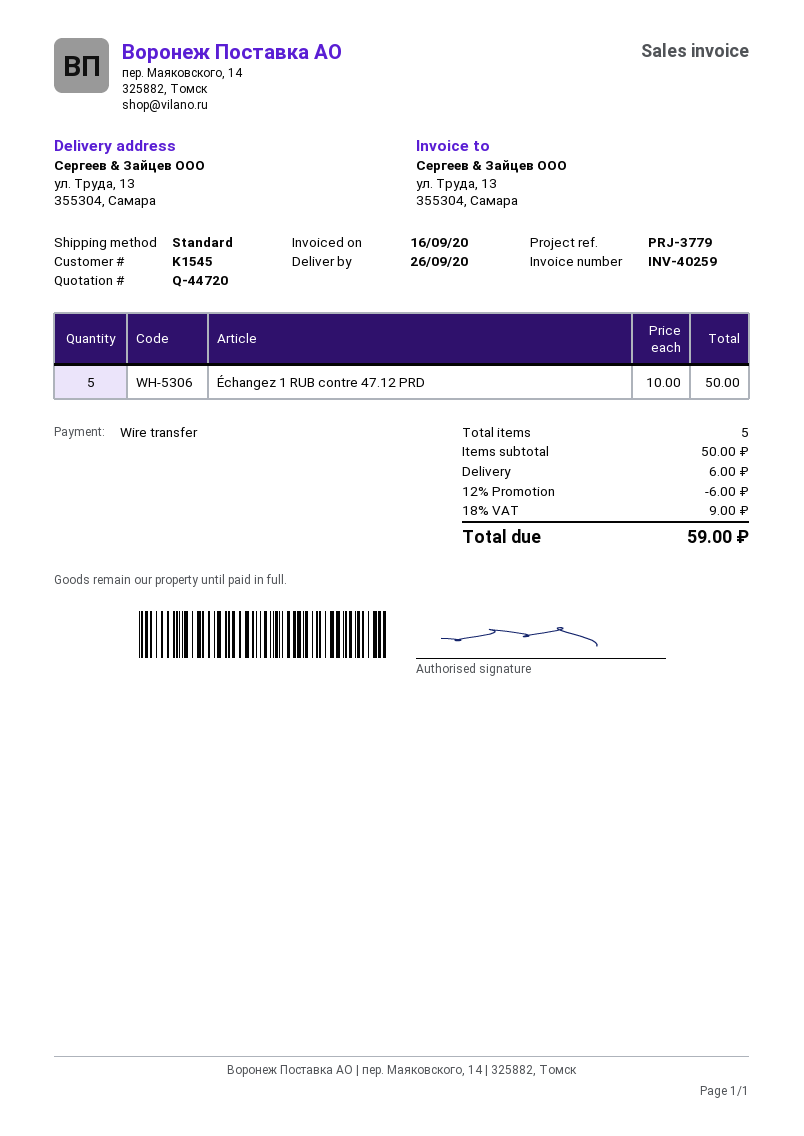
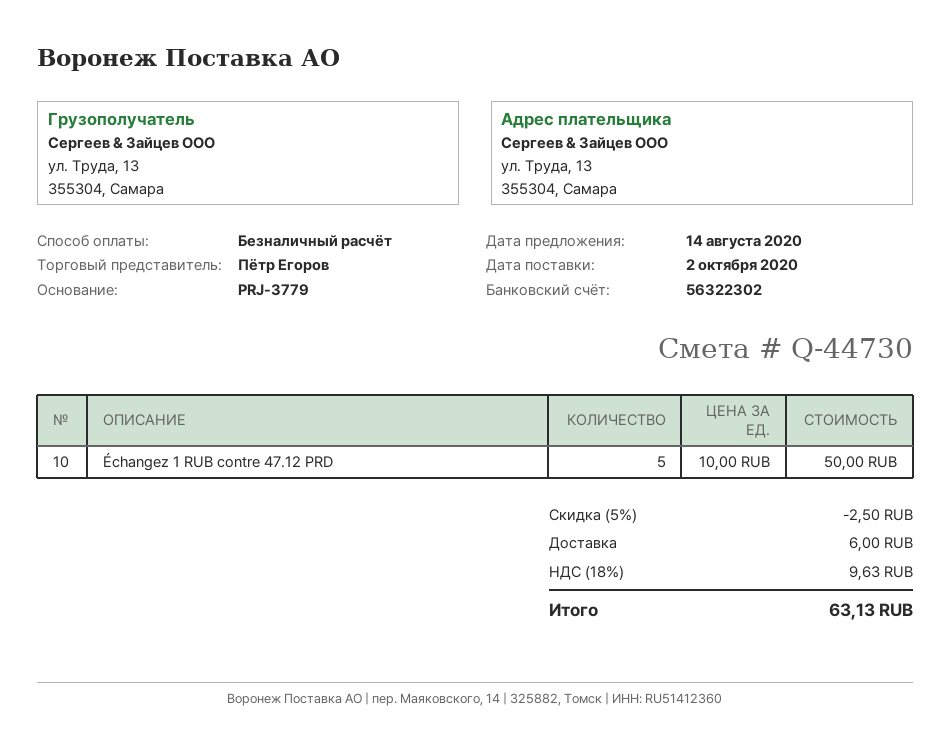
quote number: Q-44720 -> Q-44730
delivery date: 2020-09-26 -> 2020-10-02
discount: 12% = 6.00 -> 5% = 2.50
tax: 18% = 9.00 -> 18% = 9.63
total: 59.00 -> 63.13

